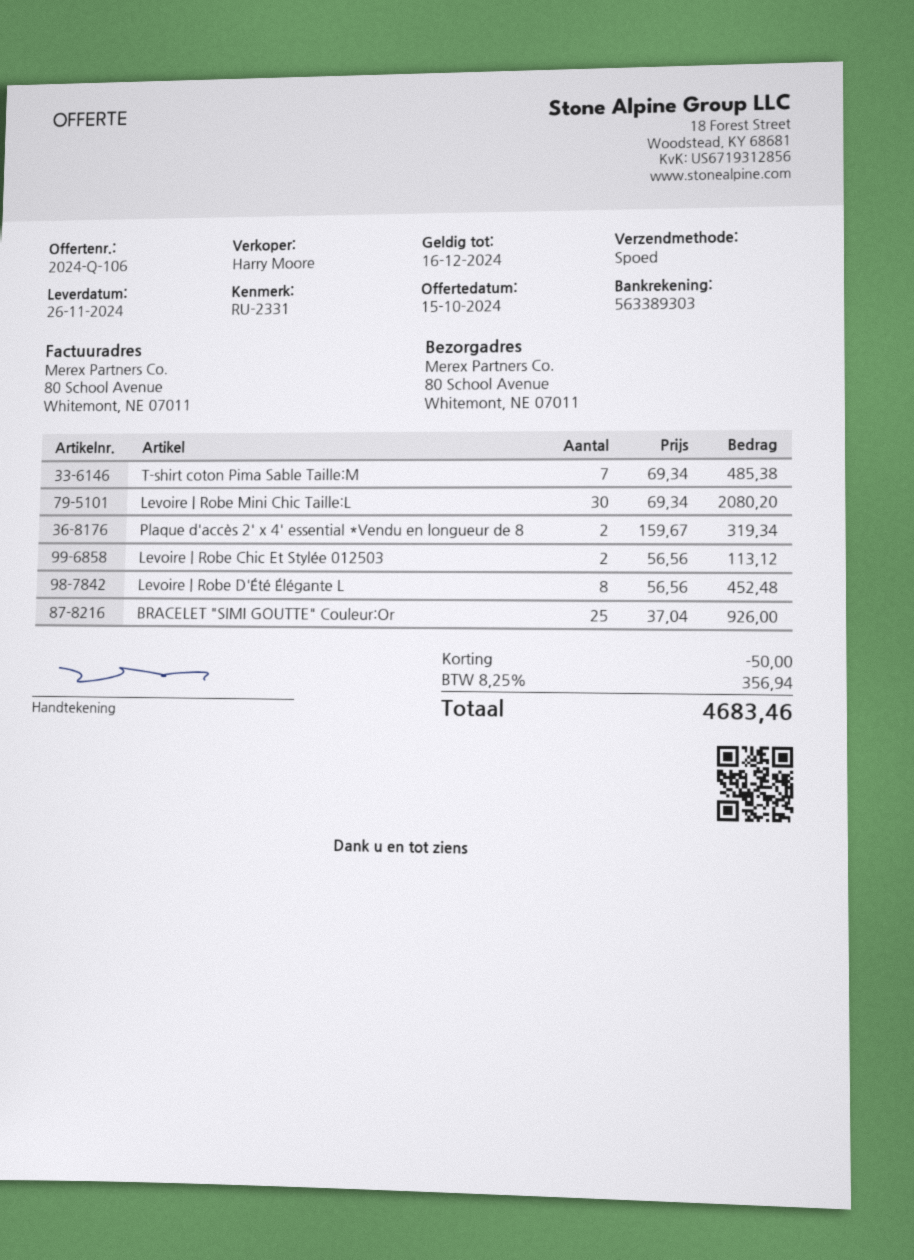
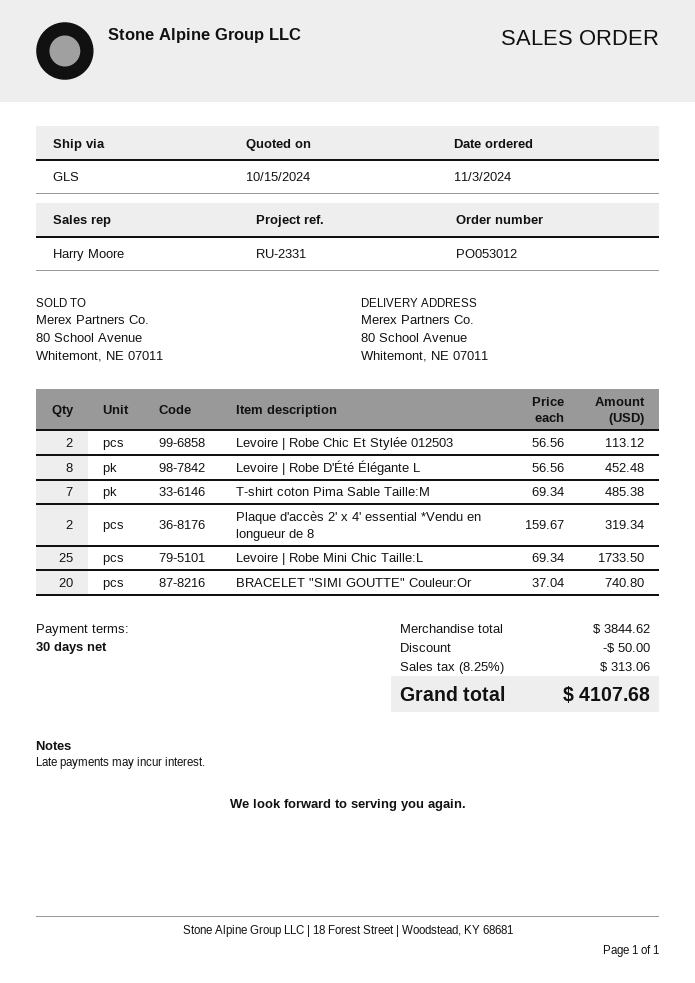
shipping method: express -> GLS
Levoire | Robe Mini Chic Taille:L: 30 x 69.34 = 2080.20 -> 25 x 69.34 = 1733.50
BRACELET "SIMI GOUTTE" Couleur:Or: 25 x 37.04 = 926.00 -> 20 x 37.04 = 740.80
tax: 8.25% = 356.94 -> 8.25% = 313.06
total: 4683.46 -> 4107.68

